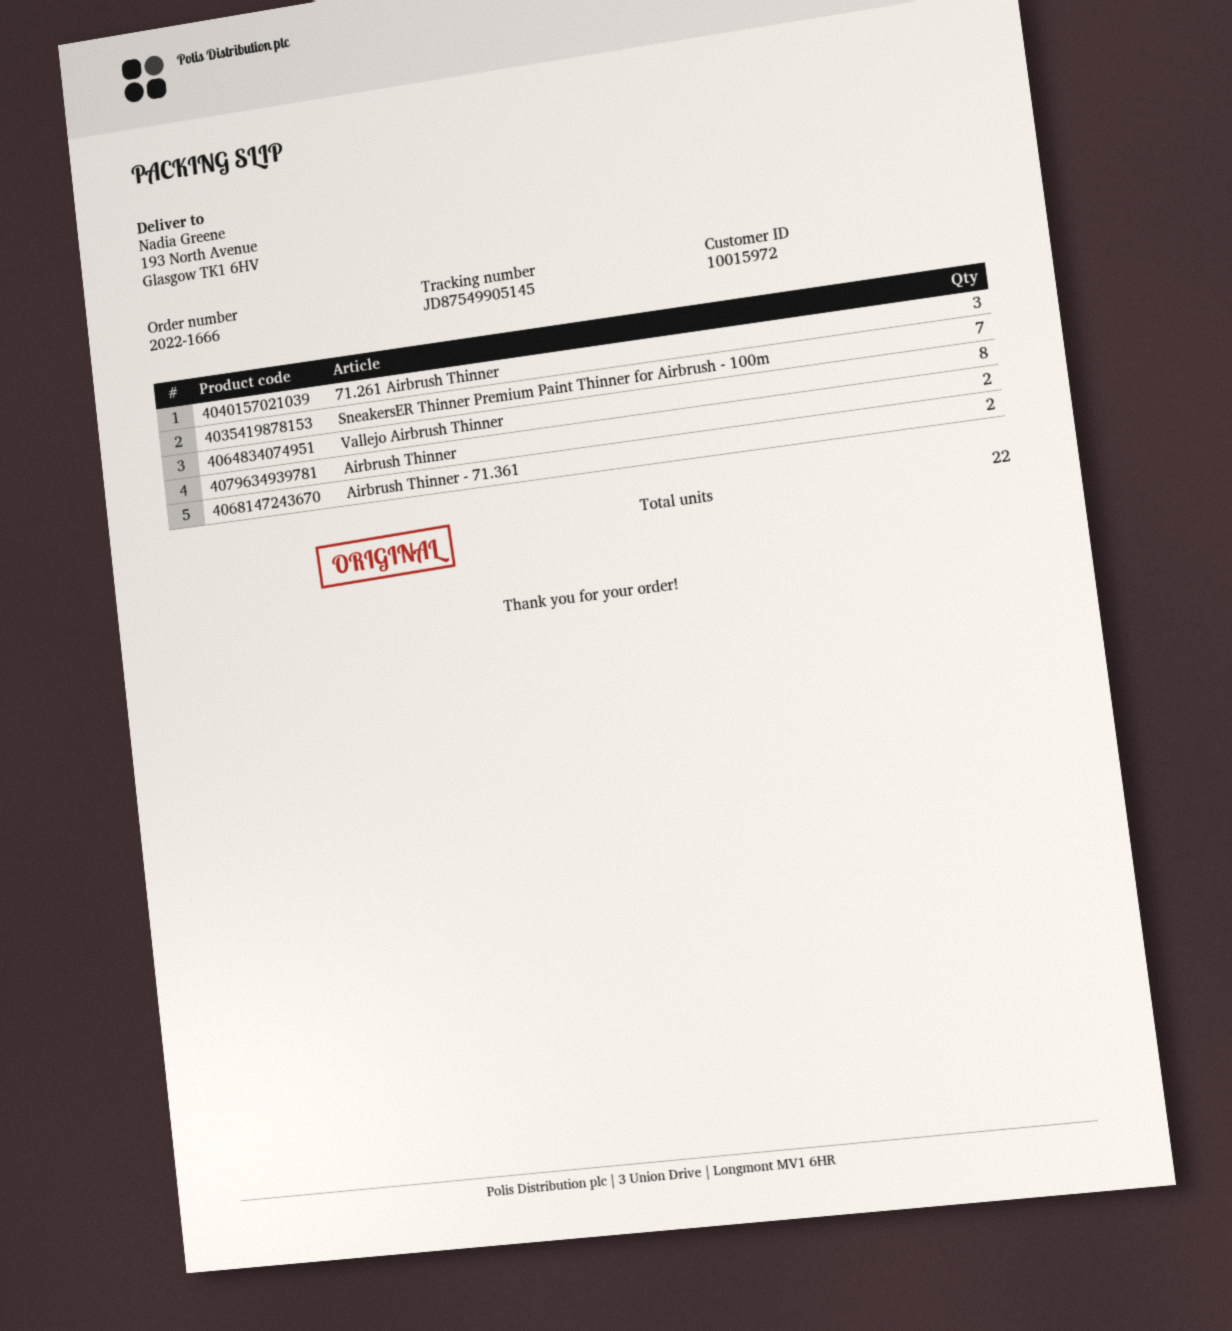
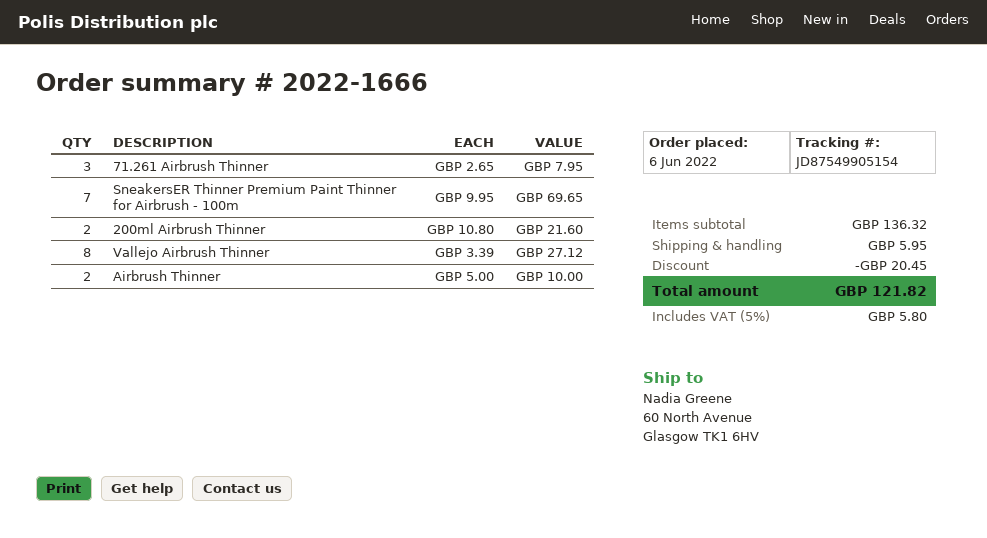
tracking number: JD87549905145 -> JD87549905154
ship to: 193 North Avenue, Glasgow TK1 6HV -> 60 North Avenue, Glasgow TK1 6HV
Airbrush Thinner - 71.361: 2 -> none
200ml Airbrush Thinner: none -> 2

